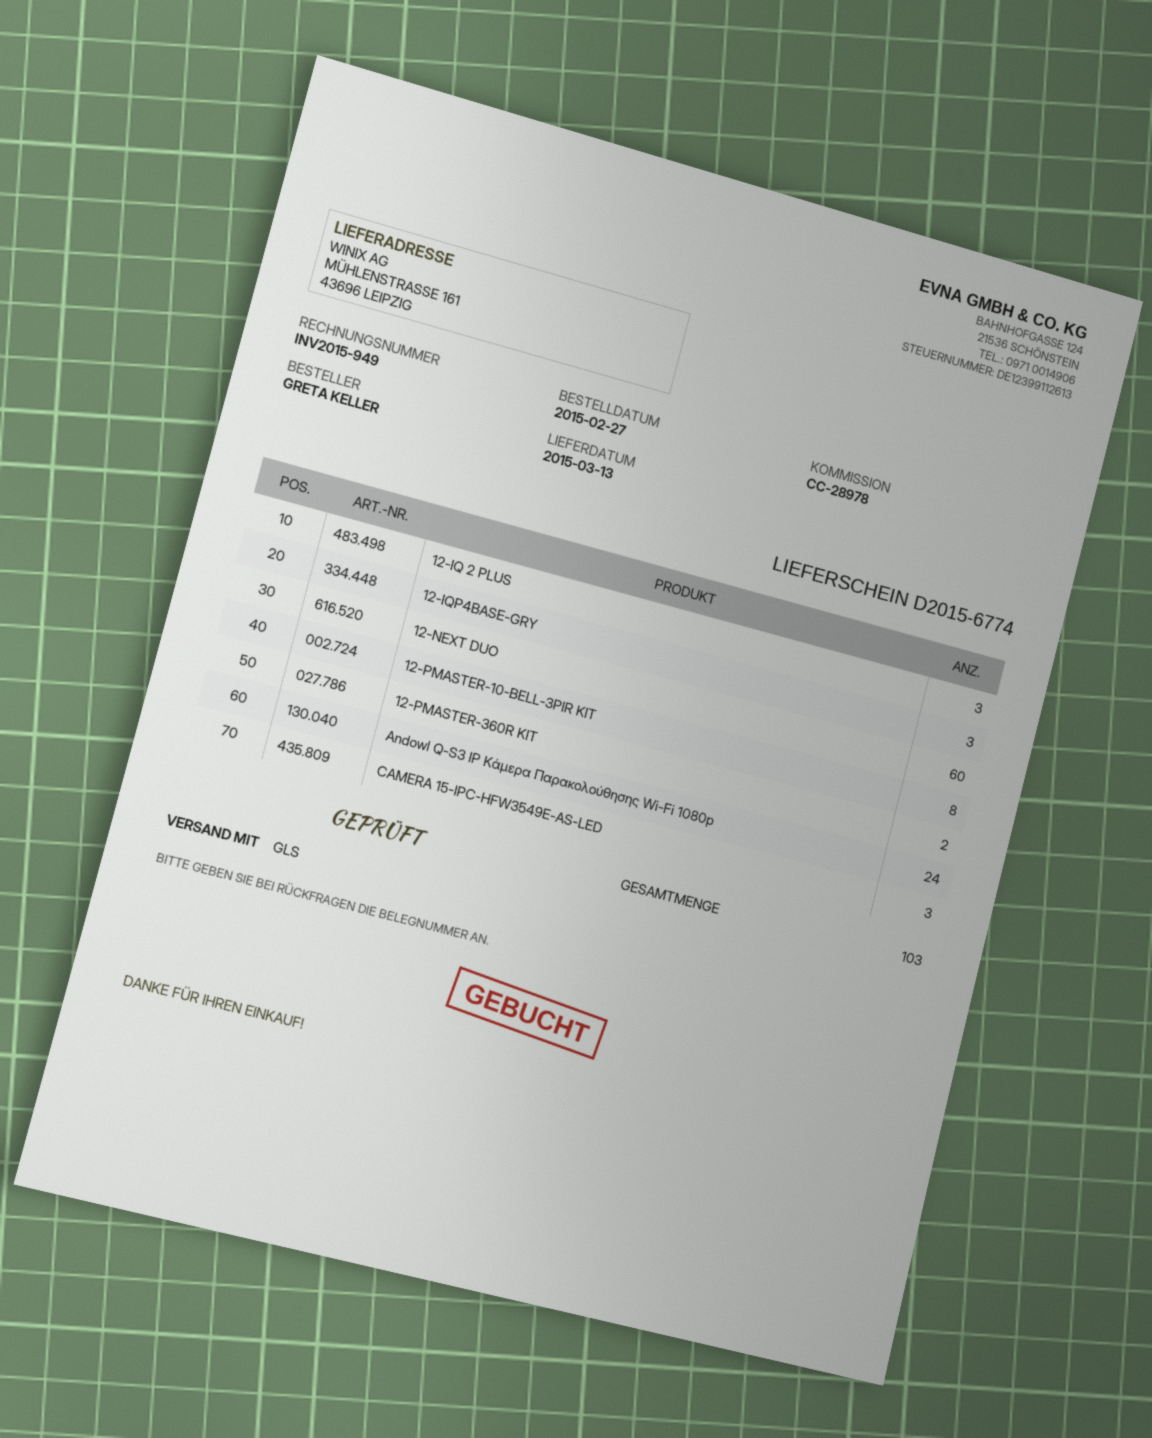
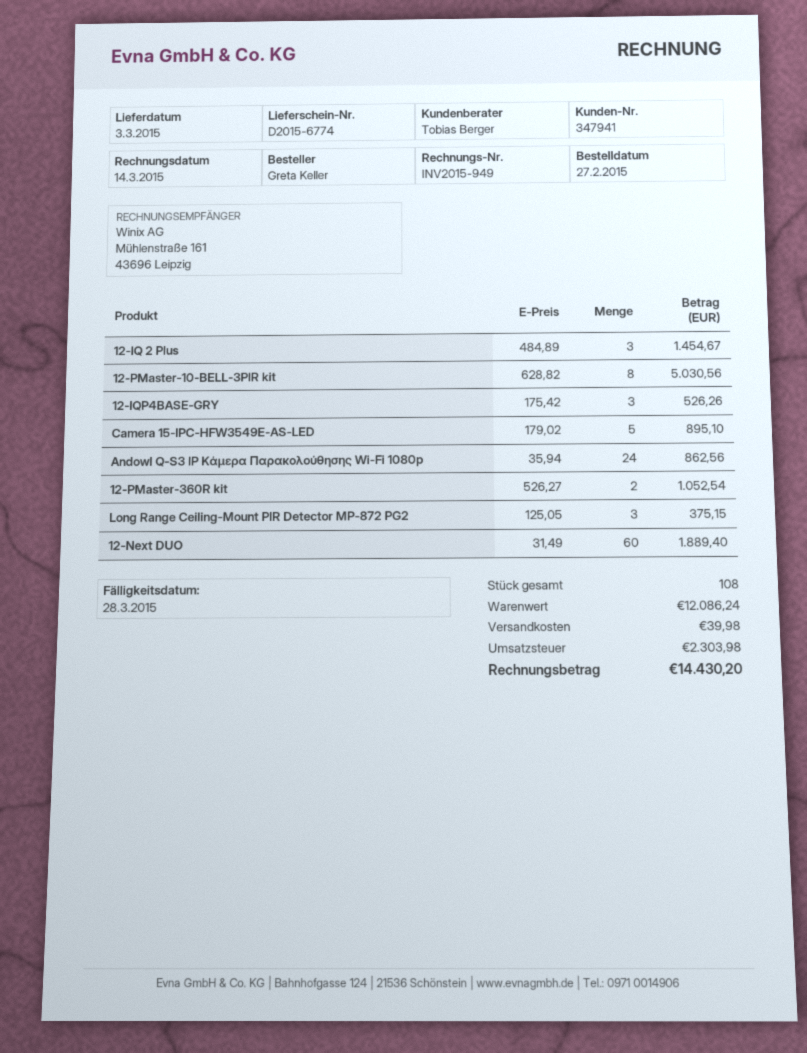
delivery date: 2015-03-13 -> 2015-03-03
CAMERA 15-IPC-HFW3549E-AS-LED: 3 -> 5
Long Range Ceiling-Mount PIR Detector MP-872 PG2: none -> 3
total quantity: 103 -> 108

